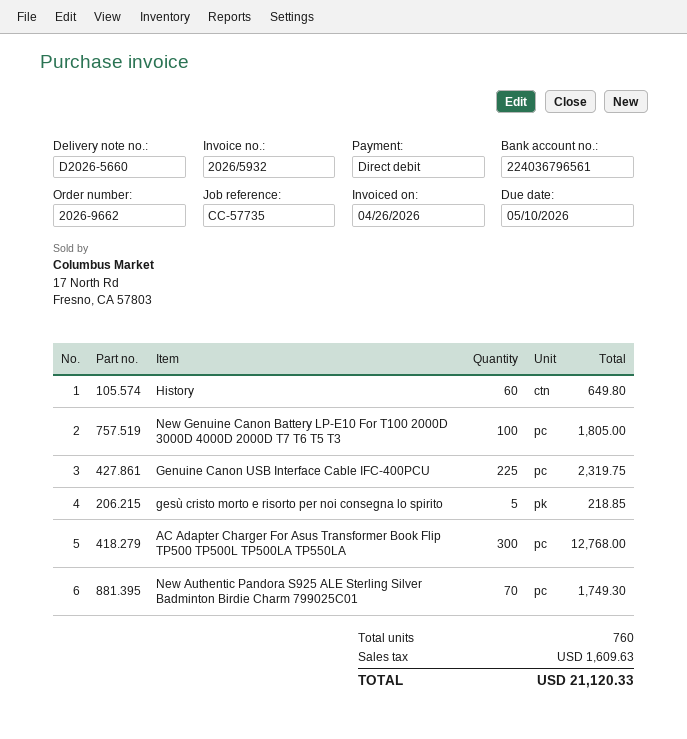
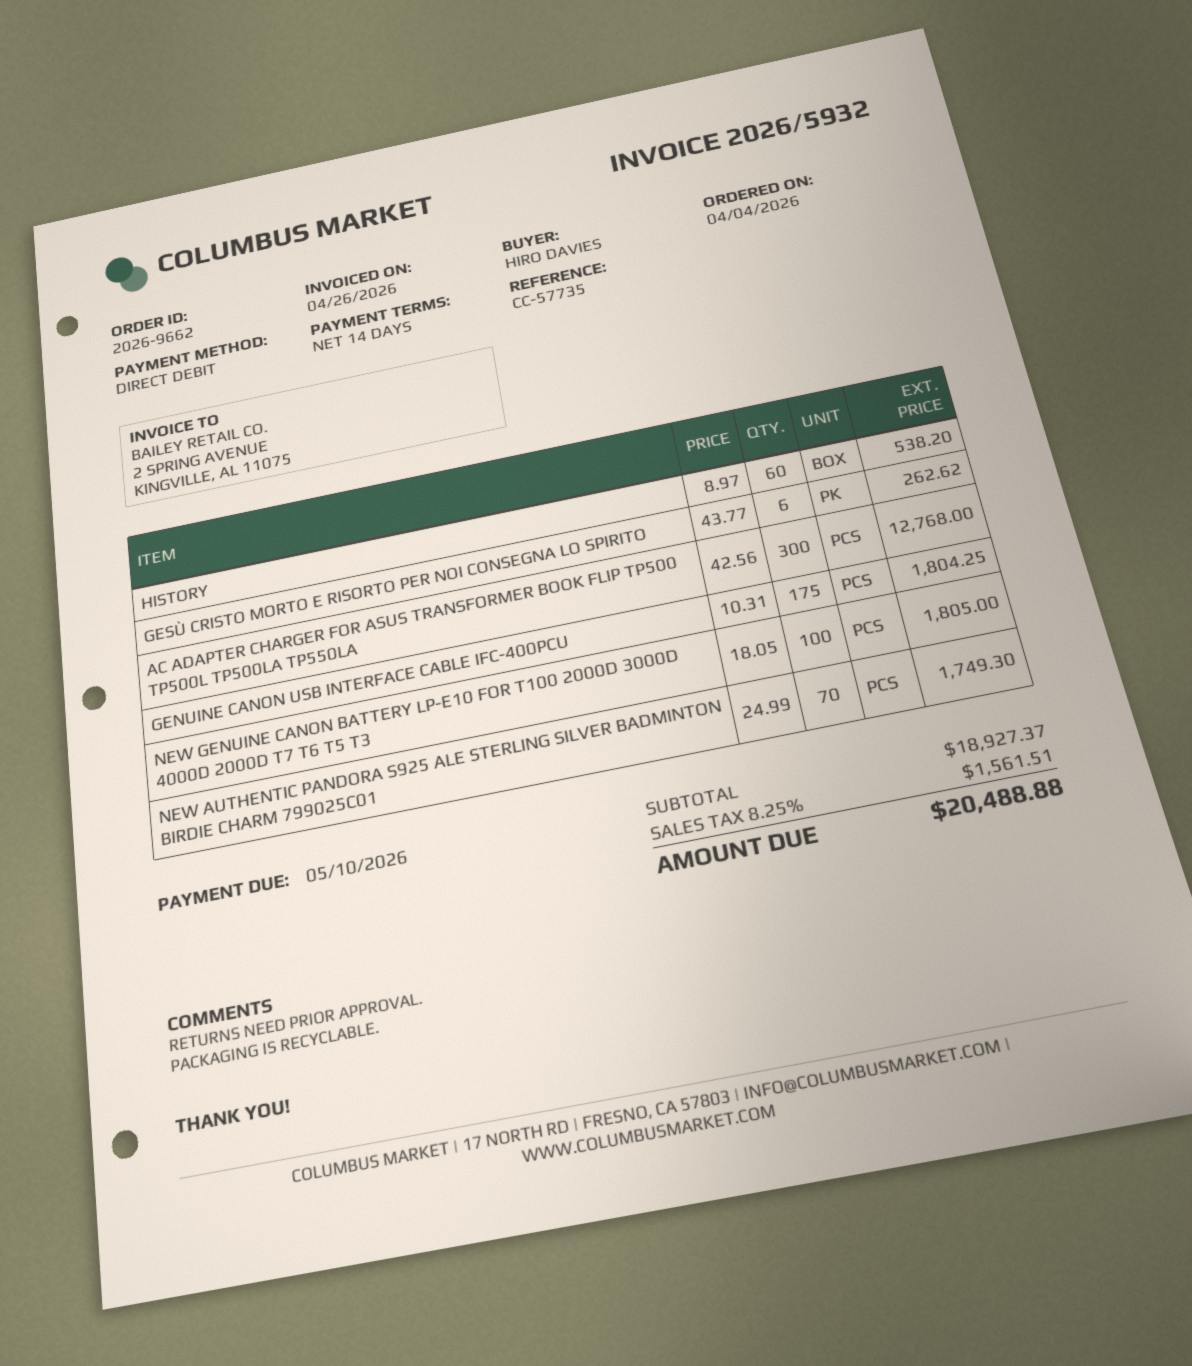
History: 60 for 649.80 -> 60 for 538.20
Genuine Canon USB Interface Cable IFC-400PCU: 225 for 2319.75 -> 175 for 1804.25
gesù cristo morto e risorto per noi consegna lo spirito: 5 for 218.85 -> 6 for 262.62
tax: 1609.63 -> 1561.51
total: 21120.33 -> 20488.88

